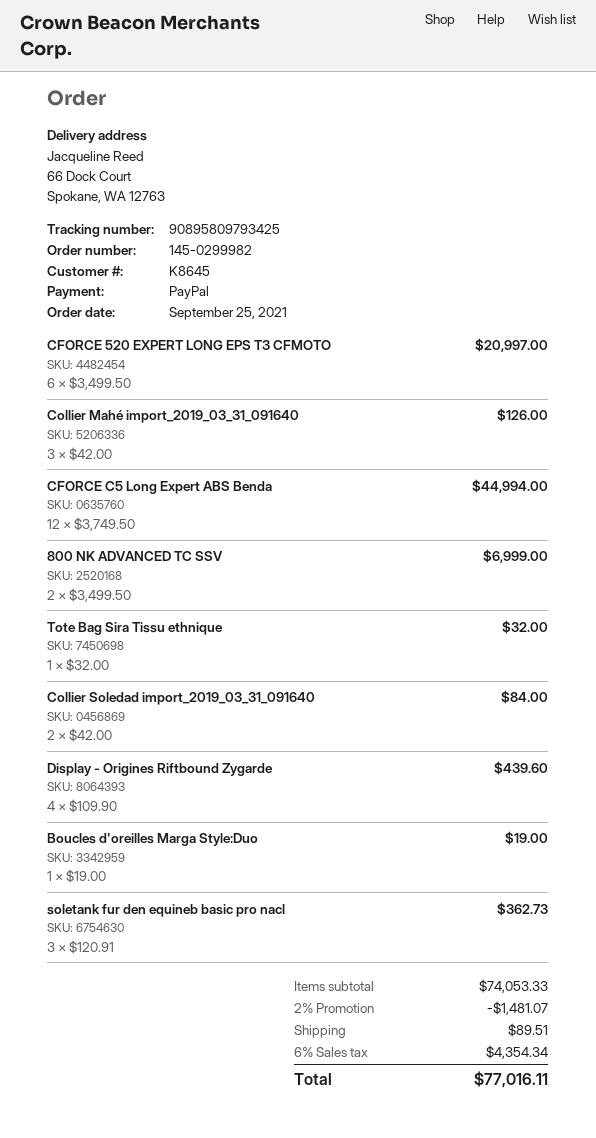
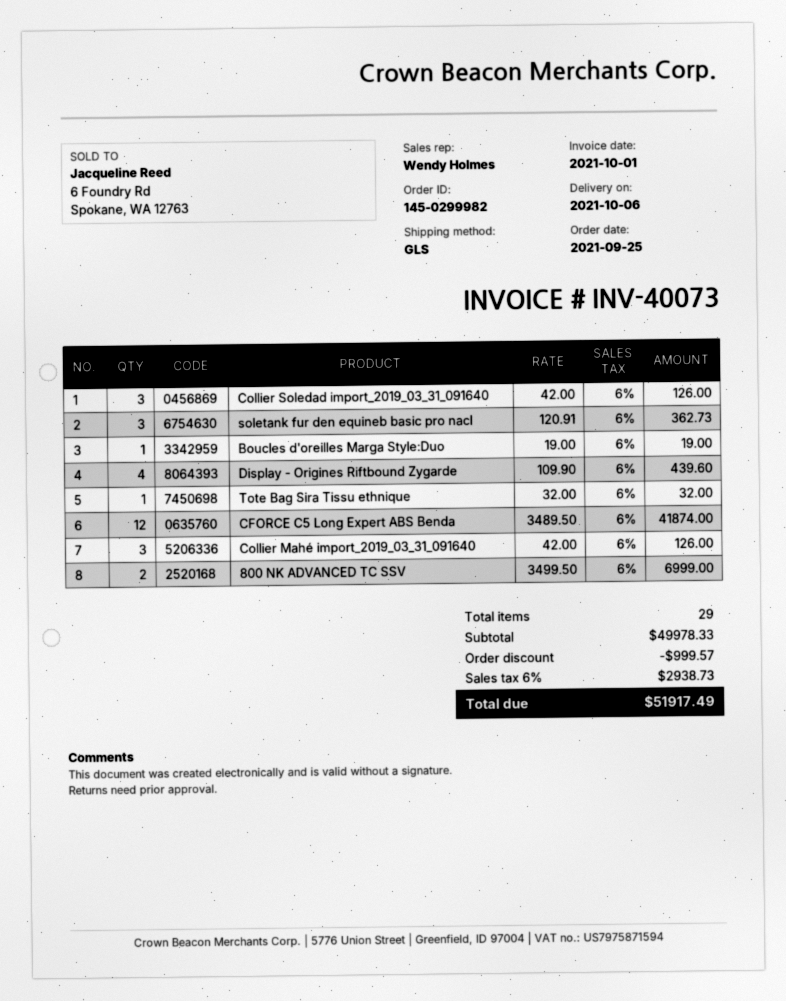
CFORCE 520 EXPERT LONG EPS T3 CFMOTO: 6 x 3499.50 = 20997.00 -> none
CFORCE C5 Long Expert ABS Benda: 12 x 3749.50 = 44994.00 -> 12 x 3489.50 = 41874.00
Collier Soledad import_2019_03_31_091640: 2 x 42.00 = 84.00 -> 3 x 42.00 = 126.00
subtotal: 74053.33 -> 49978.33
discount: 1481.07 -> 999.57
shipping: 89.51 -> none
tax: 6% = 4354.34 -> 6% = 2938.73
total: 77016.11 -> 51917.49

